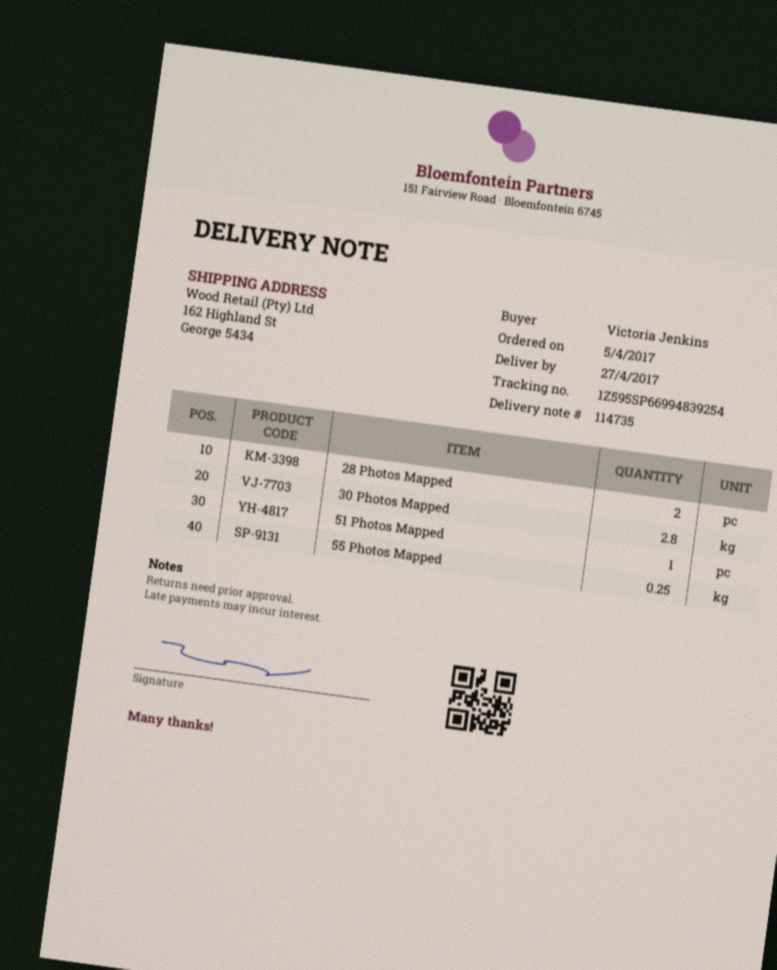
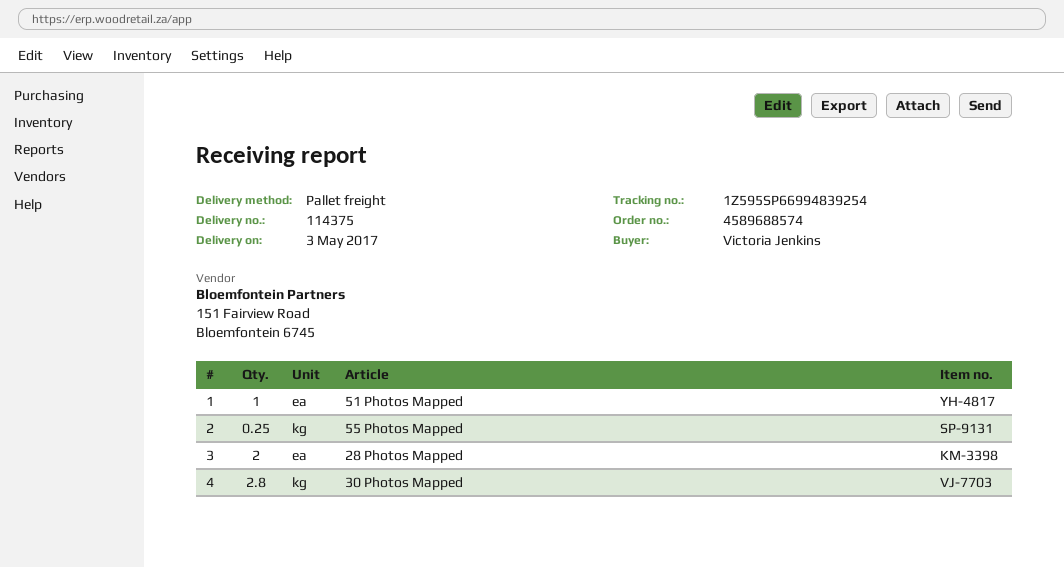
delivery note number: 114735 -> 114375
delivery date: 2017-04-27 -> 2017-05-03

